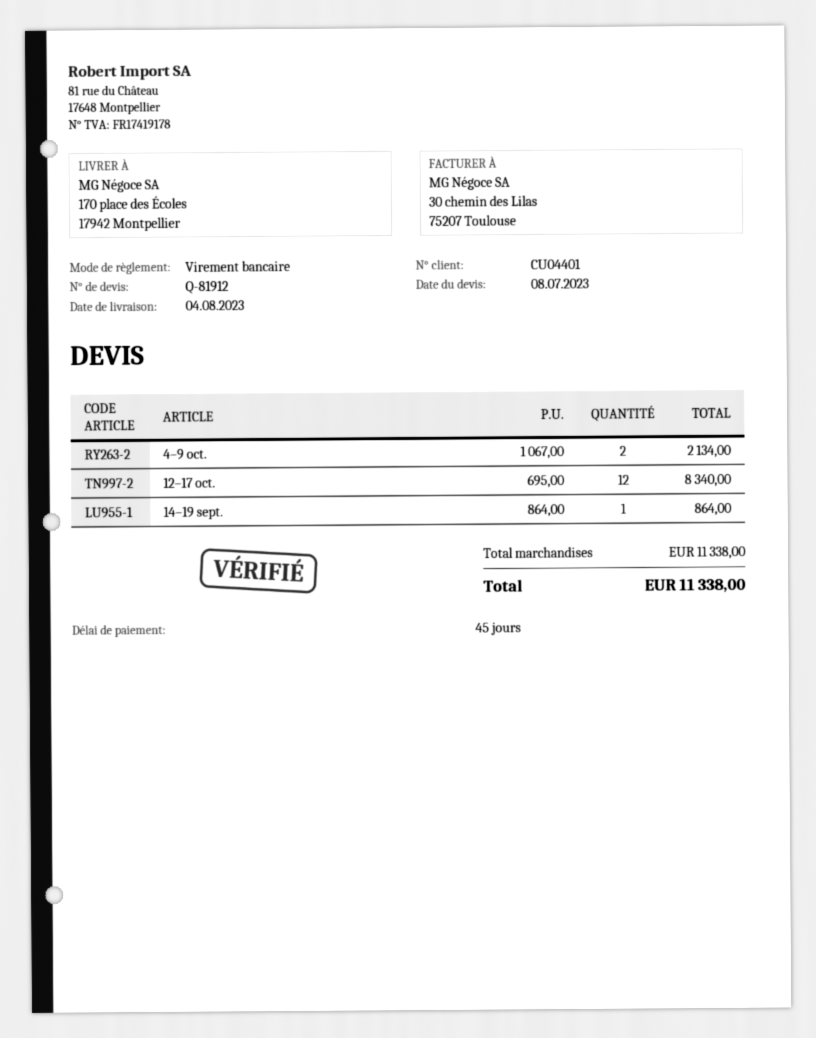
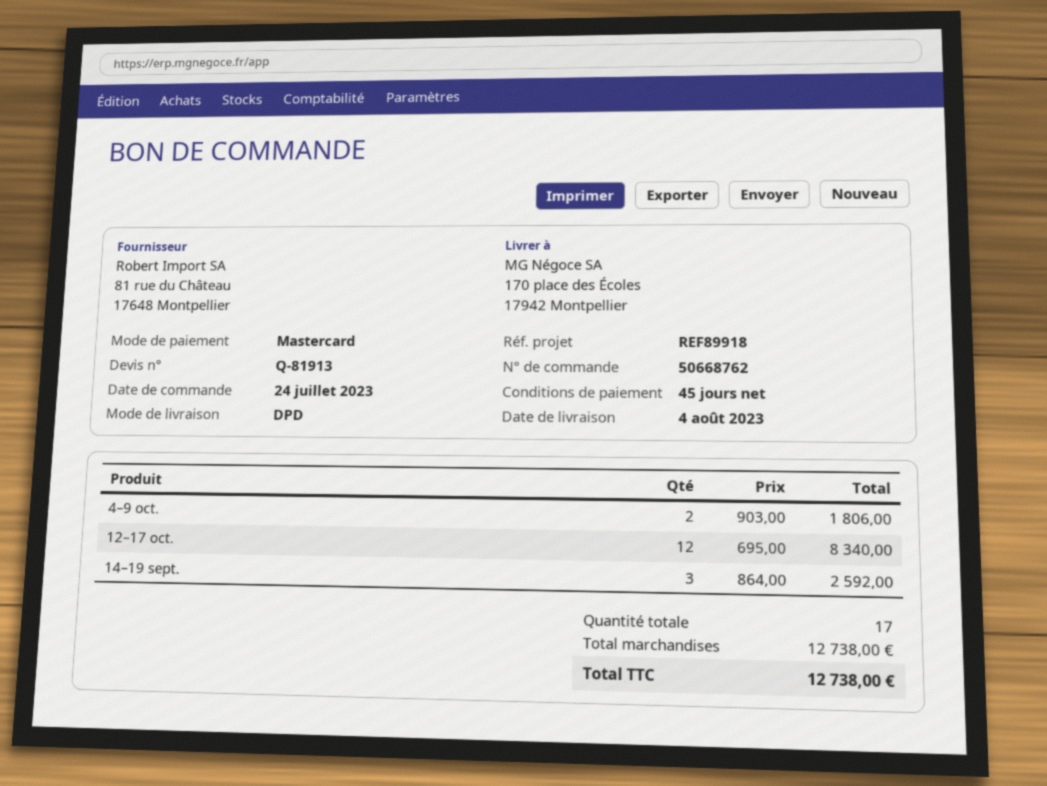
quote number: Q-81912 -> Q-81913
payment method: bank transfer -> Mastercard
4–9 oct.: 2 x 1067.00 = 2134.00 -> 2 x 903.00 = 1806.00
14–19 sept.: 1 x 864.00 = 864.00 -> 3 x 864.00 = 2592.00
subtotal: 11338.00 -> 12738.00
total: 11338.00 -> 12738.00

